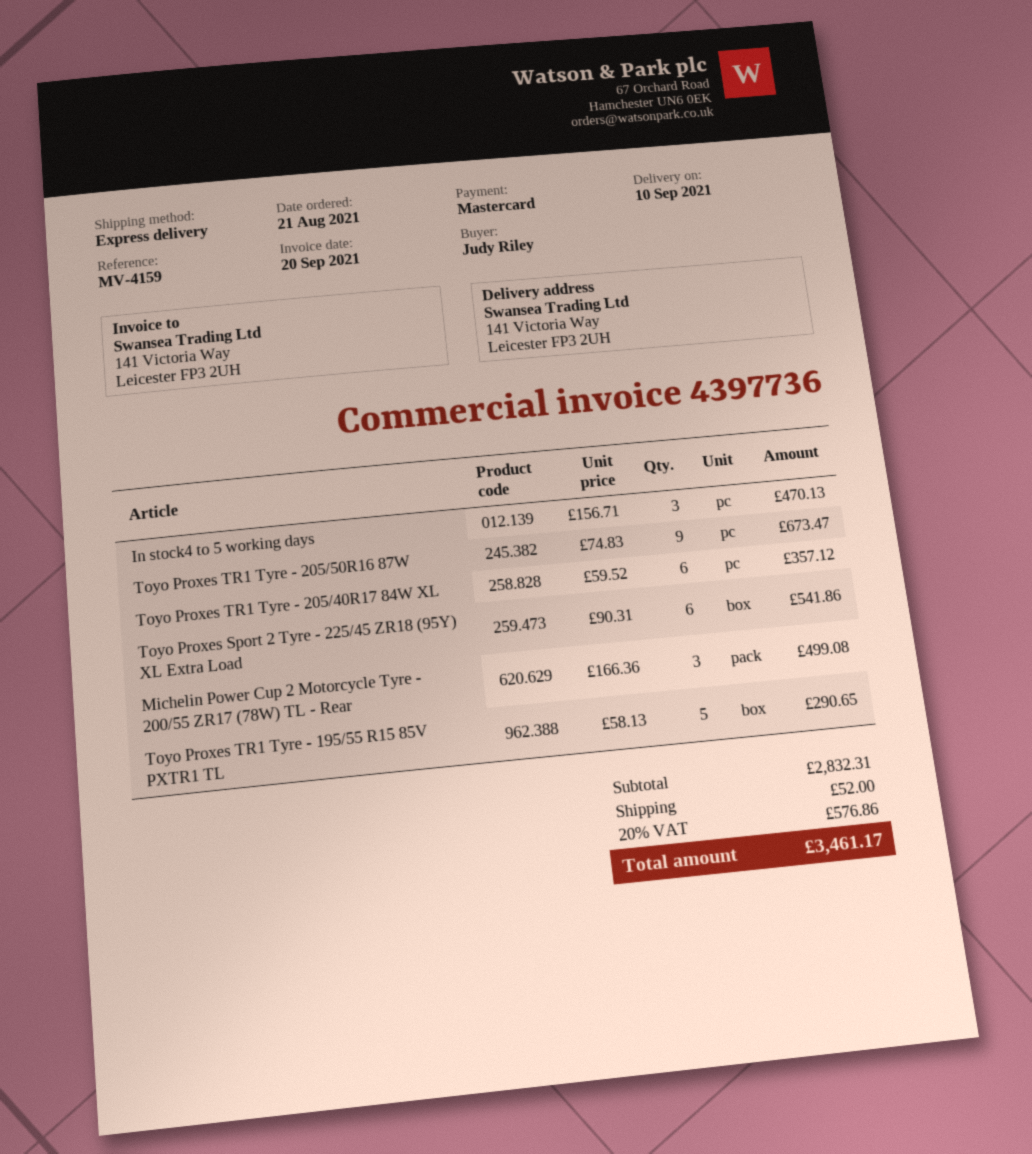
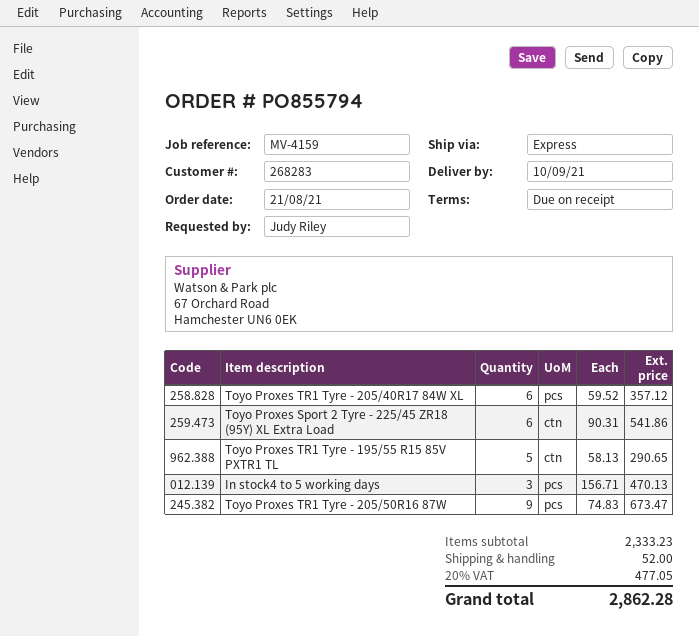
Michelin Power Cup 2 Motorcycle Tyre - 200/55 ZR17 (78W) TL - Rear: 3 x 166.36 = 499.08 -> none
subtotal: 2832.31 -> 2333.23
tax: 20% = 576.86 -> 20% = 477.05
total: 3461.17 -> 2862.28

